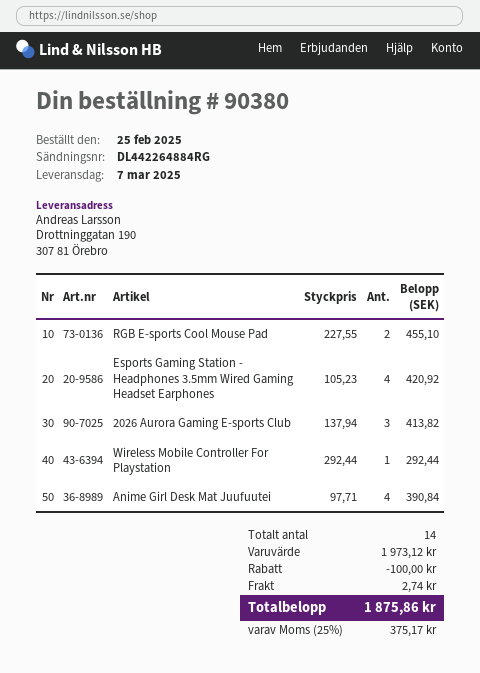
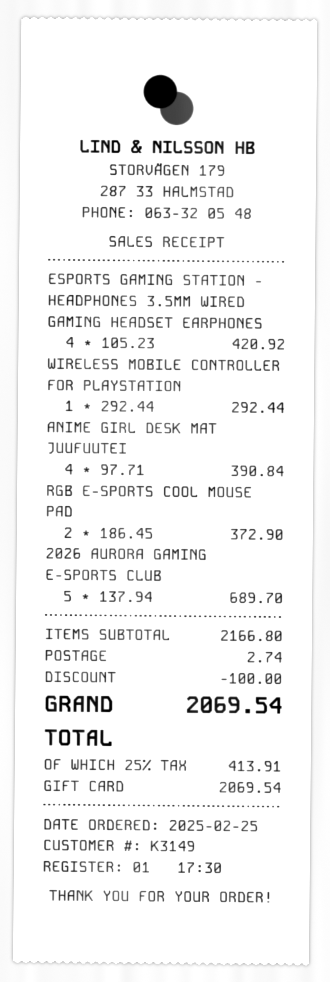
RGB E-sports Cool Mouse Pad: 2 x 227.55 = 455.10 -> 2 x 186.45 = 372.90
2026 Aurora Gaming E-sports Club: 3 x 137.94 = 413.82 -> 5 x 137.94 = 689.70
subtotal: 1973.12 -> 2166.80
tax: 25% = 375.17 -> 25% = 413.91
total: 1875.86 -> 2069.54

